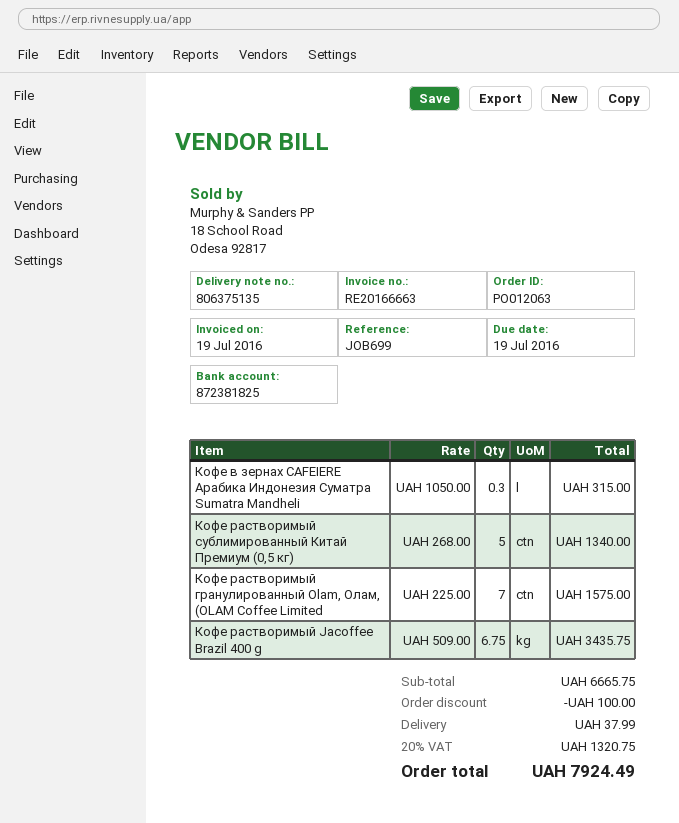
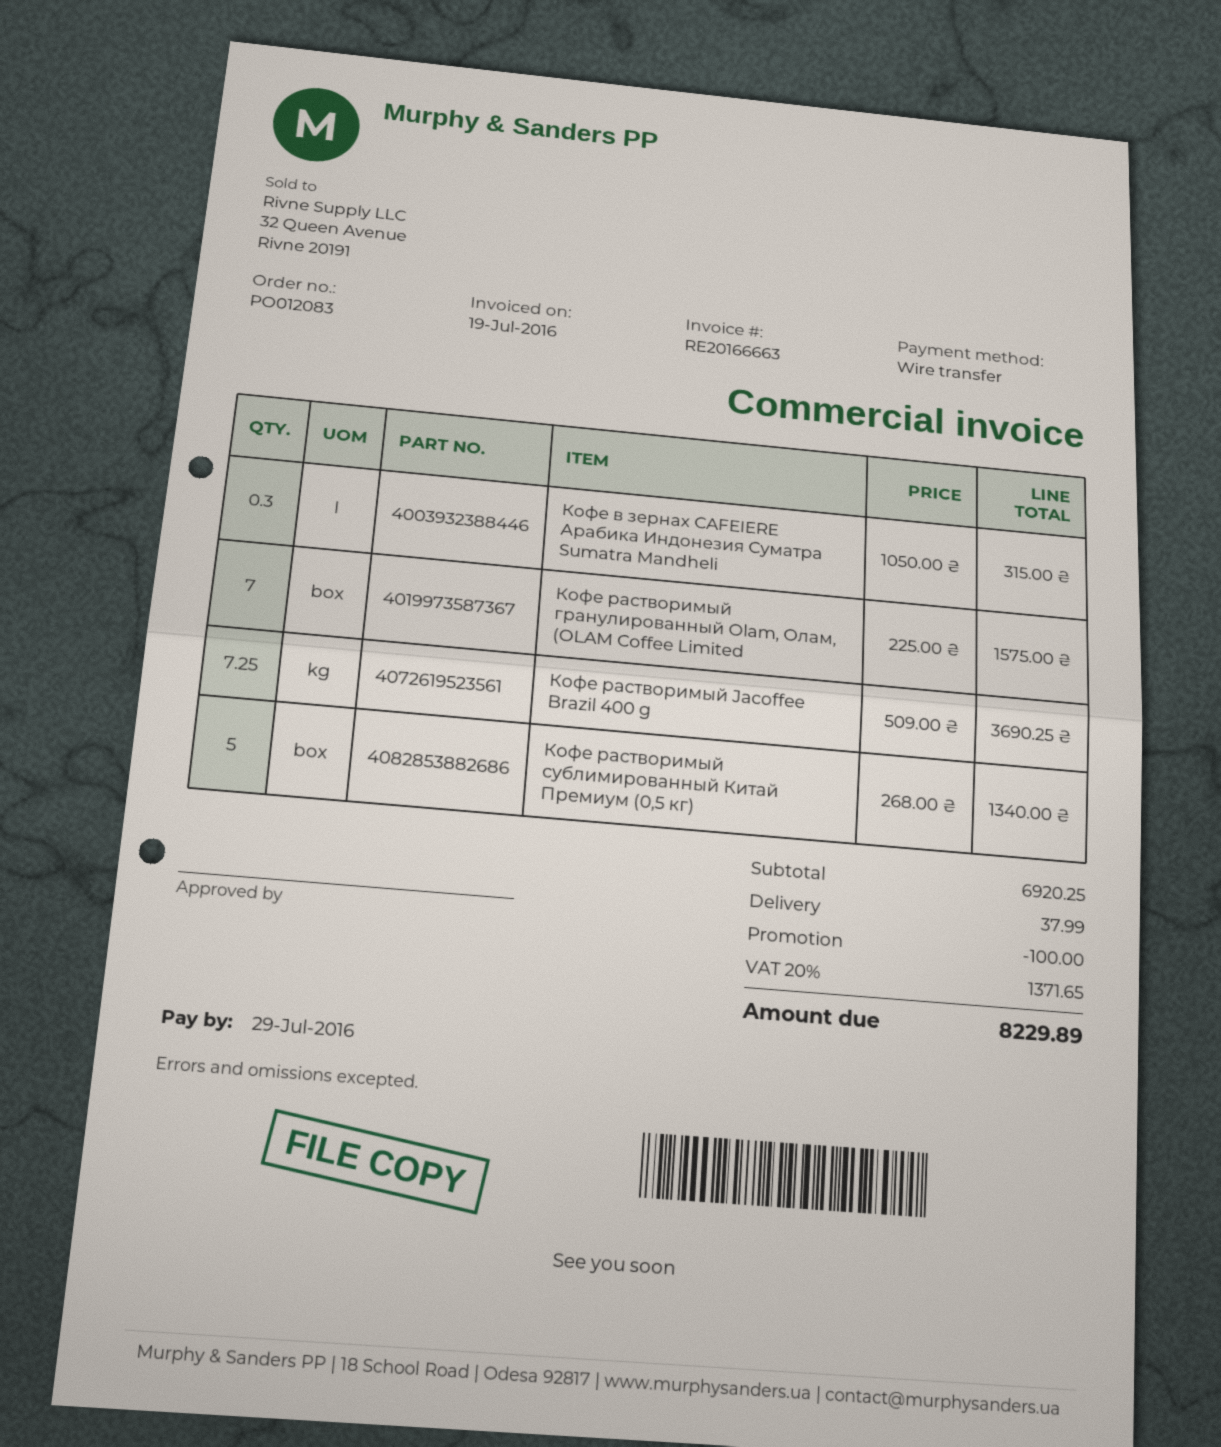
order number: PO012063 -> PO012083
due date: 2016-07-19 -> 2016-07-29
Кофе растворимый Jacoffee Brazil 400 g: 6.75 x 509.00 = 3435.75 -> 7.25 x 509.00 = 3690.25
subtotal: 6665.75 -> 6920.25
tax: 20% = 1320.75 -> 20% = 1371.65
total: 7924.49 -> 8229.89

